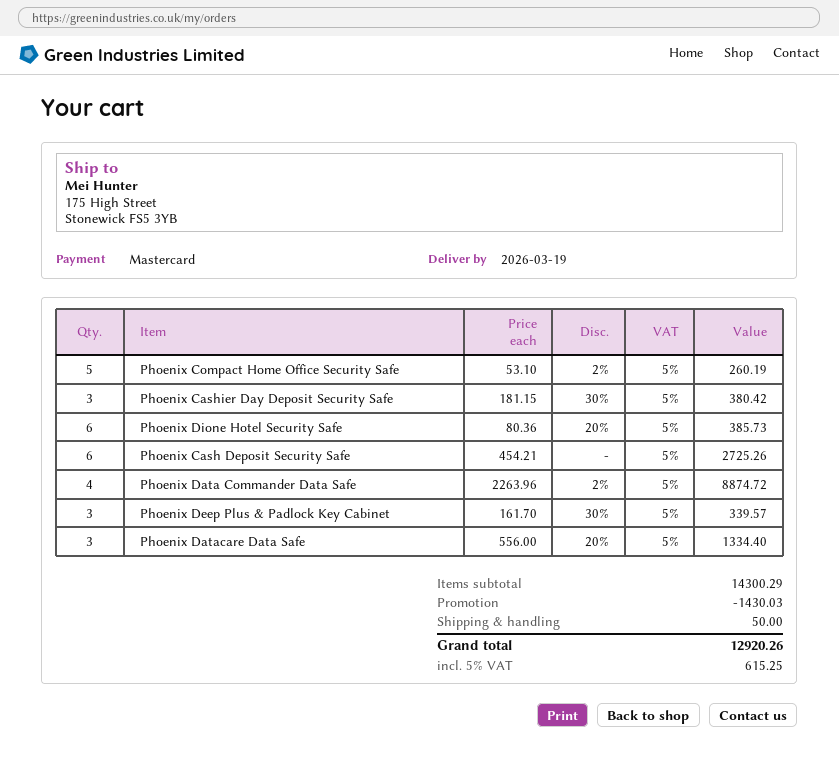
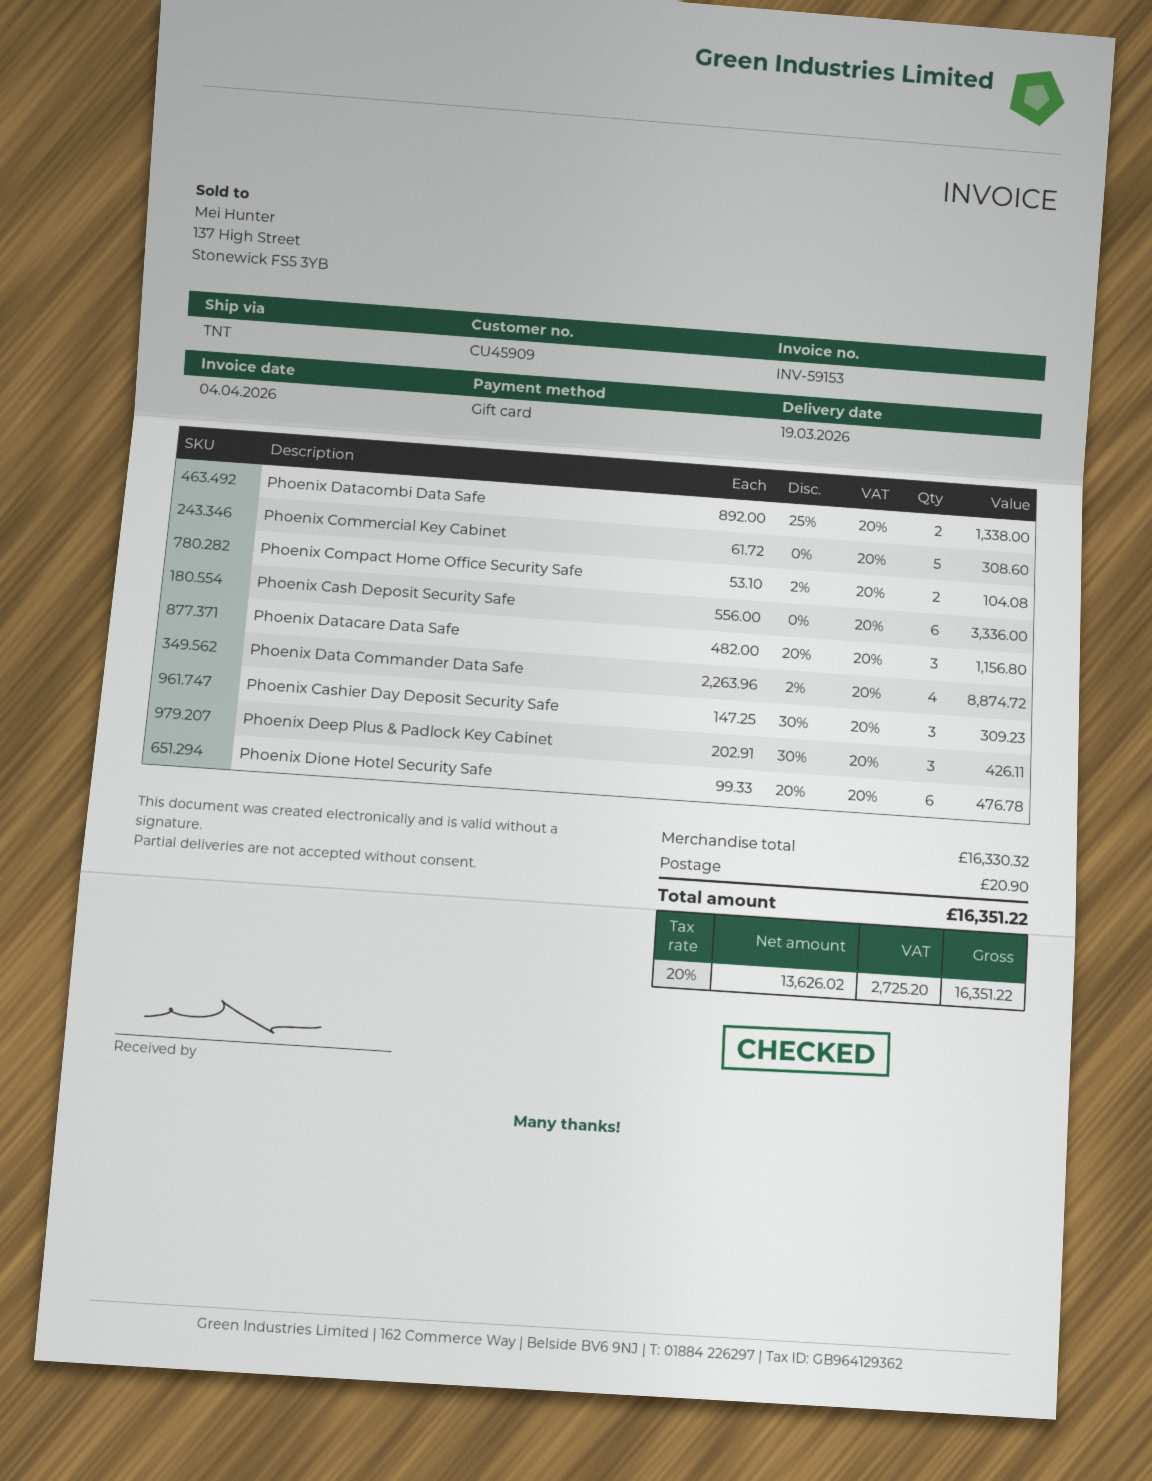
payment method: Mastercard -> gift card
Phoenix Compact Home Office Security Safe: 5 x 53.10 - 2% = 260.19 -> 2 x 53.10 - 2% = 104.08
Phoenix Cashier Day Deposit Security Safe: 3 x 181.15 - 30% = 380.42 -> 3 x 147.25 - 30% = 309.23
Phoenix Dione Hotel Security Safe: 6 x 80.36 - 20% = 385.73 -> 6 x 99.33 - 20% = 476.78
Phoenix Cash Deposit Security Safe: 6 x 454.21 = 2725.26 -> 6 x 556.00 = 3336.00
Phoenix Deep Plus & Padlock Key Cabinet: 3 x 161.70 - 30% = 339.57 -> 3 x 202.91 - 30% = 426.11
Phoenix Datacare Data Safe: 3 x 556.00 - 20% = 1334.40 -> 3 x 482.00 - 20% = 1156.80
Phoenix Datacombi Data Safe: none -> 2 x 892.00 - 25% = 1338.00
Phoenix Commercial Key Cabinet: none -> 5 x 61.72 = 308.60
subtotal: 14300.29 -> 16330.32
discount: 1430.03 -> none
shipping: 50.00 -> 20.90
tax: 5% = 615.25 -> 20% = 2725.20
total: 12920.26 -> 16351.22

